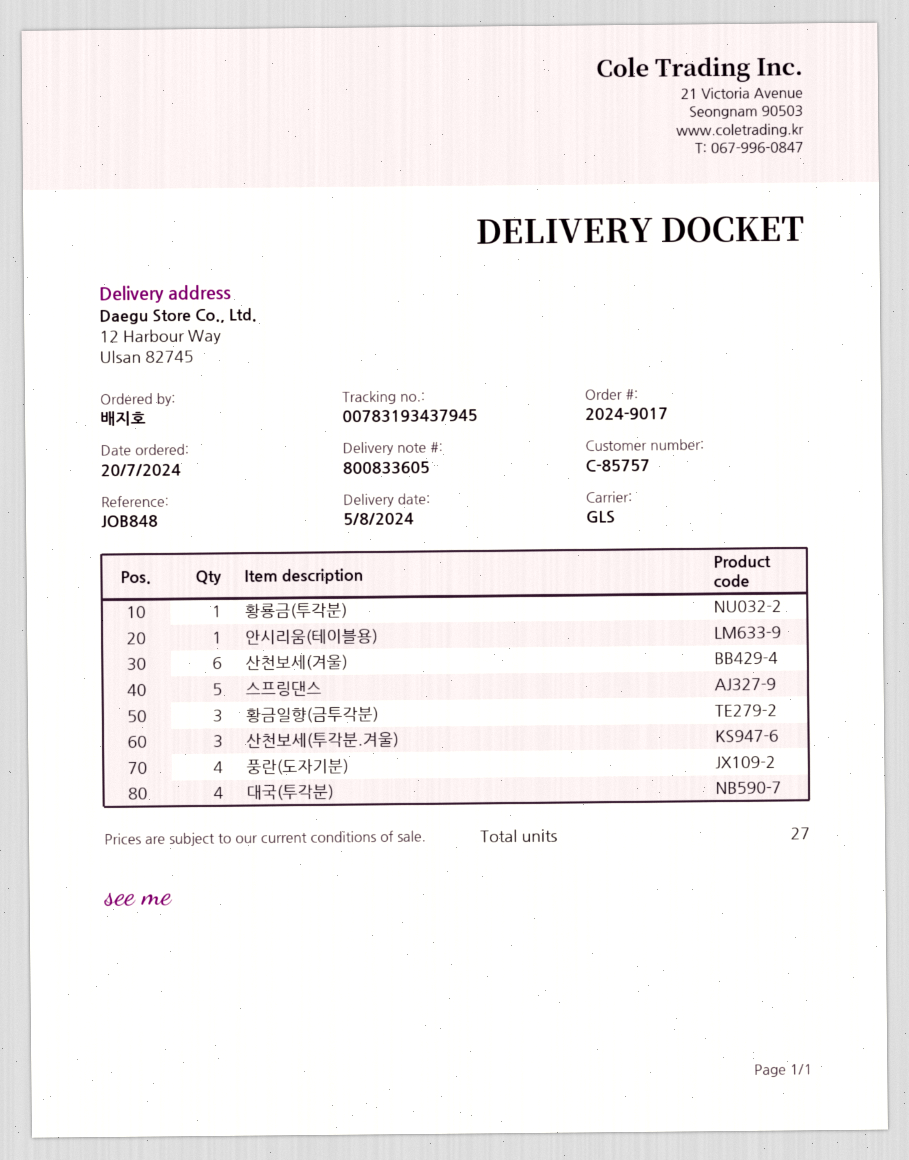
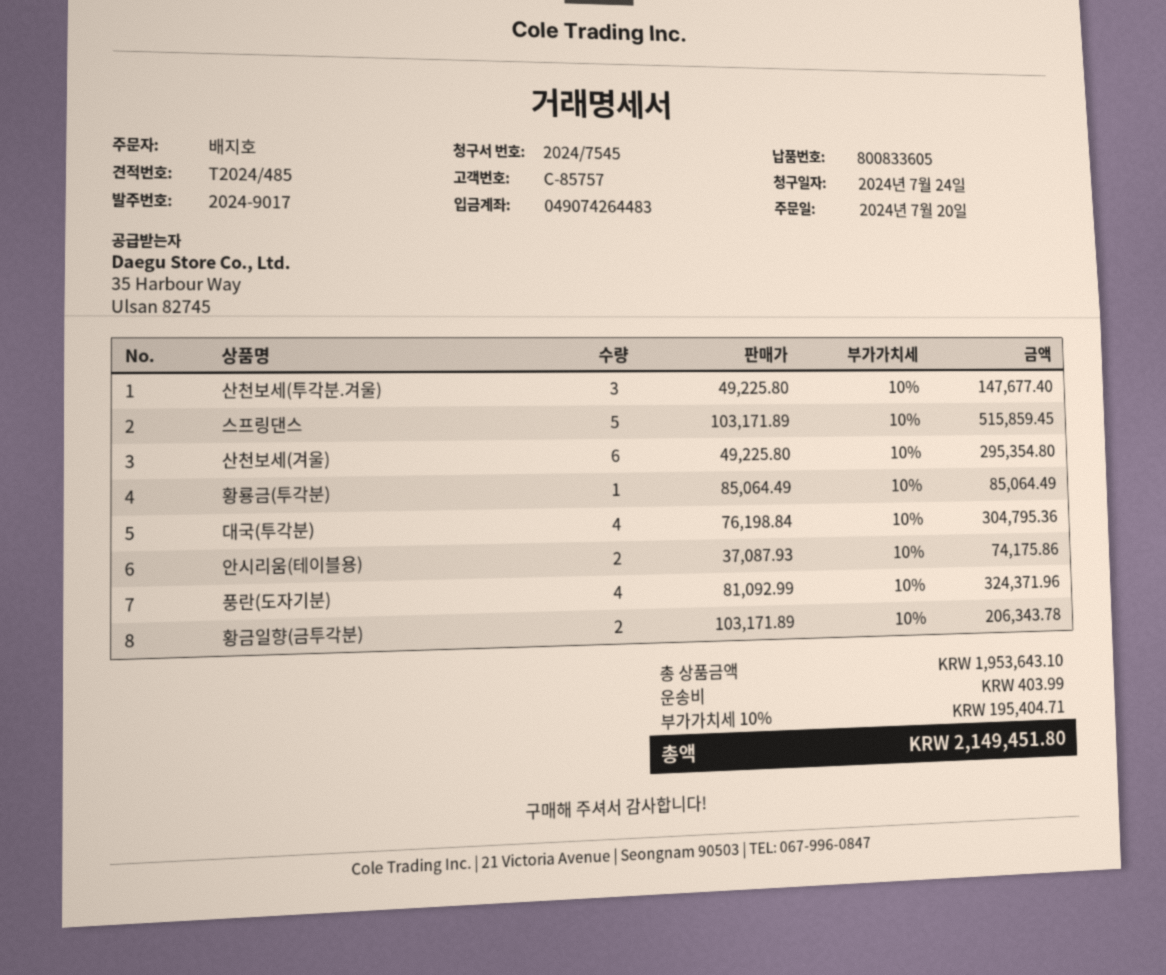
안시리움(테이블용): 1 -> 2
황금일향(금투각분): 3 -> 2

